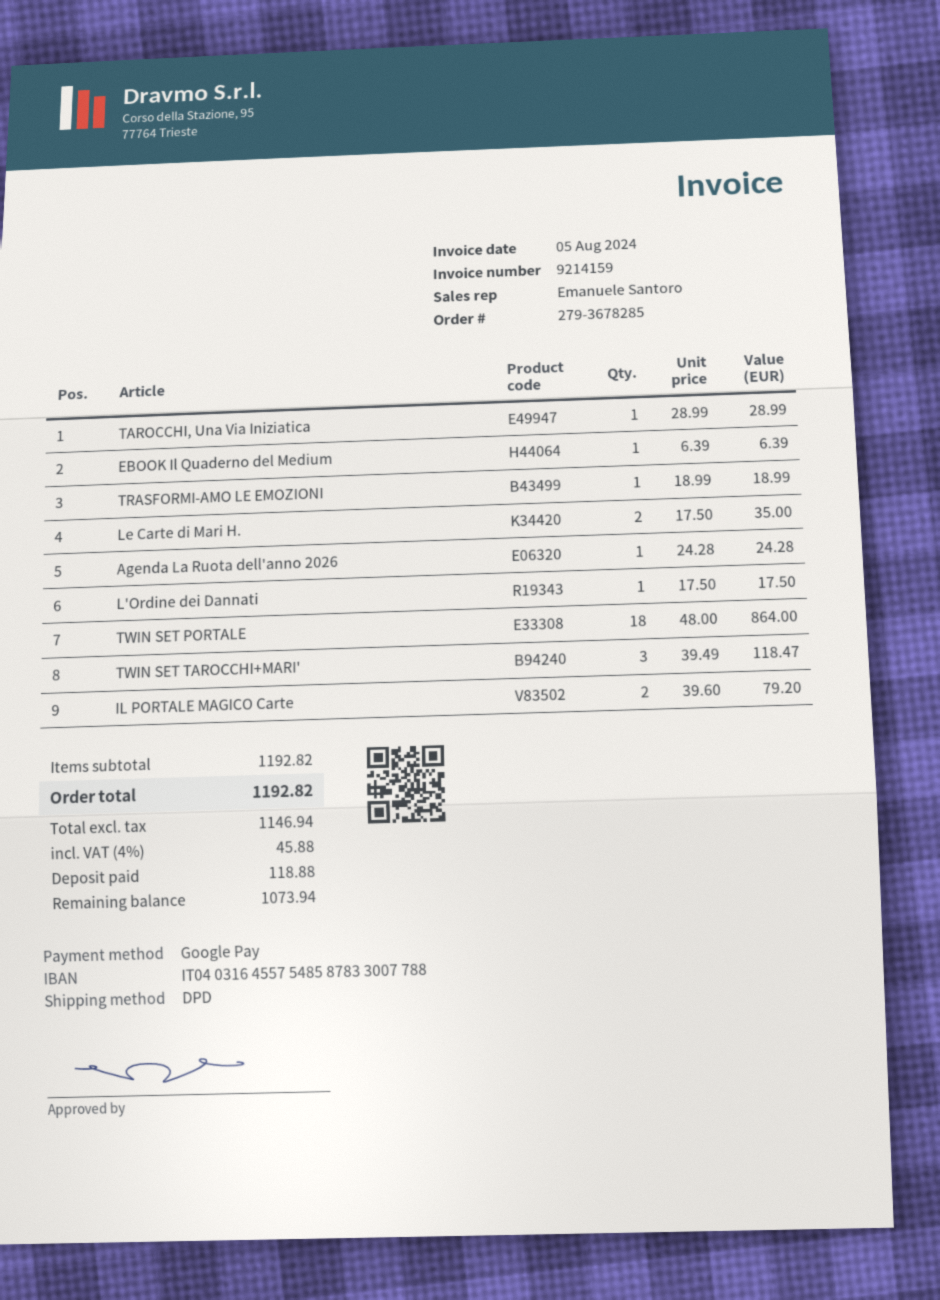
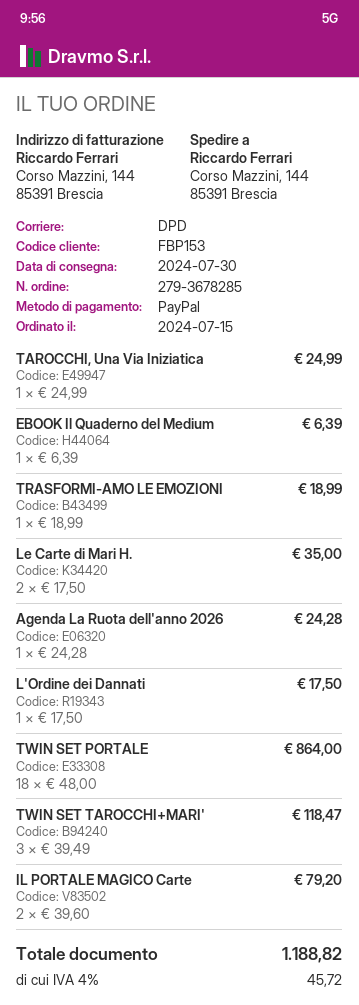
payment method: Google Pay -> PayPal
TAROCCHI, Una Via Iniziatica: 1 x 28.99 = 28.99 -> 1 x 24.99 = 24.99
tax: 4% = 45.88 -> 4% = 45.72
total: 1192.82 -> 1188.82

